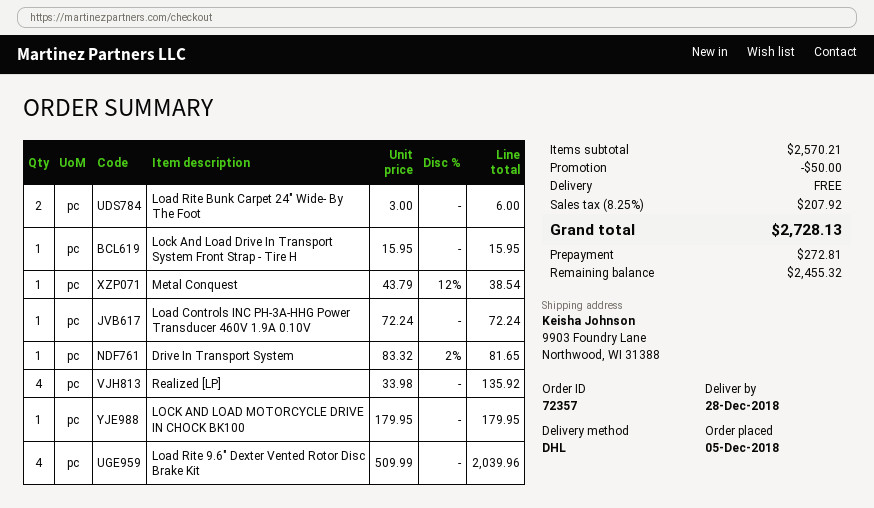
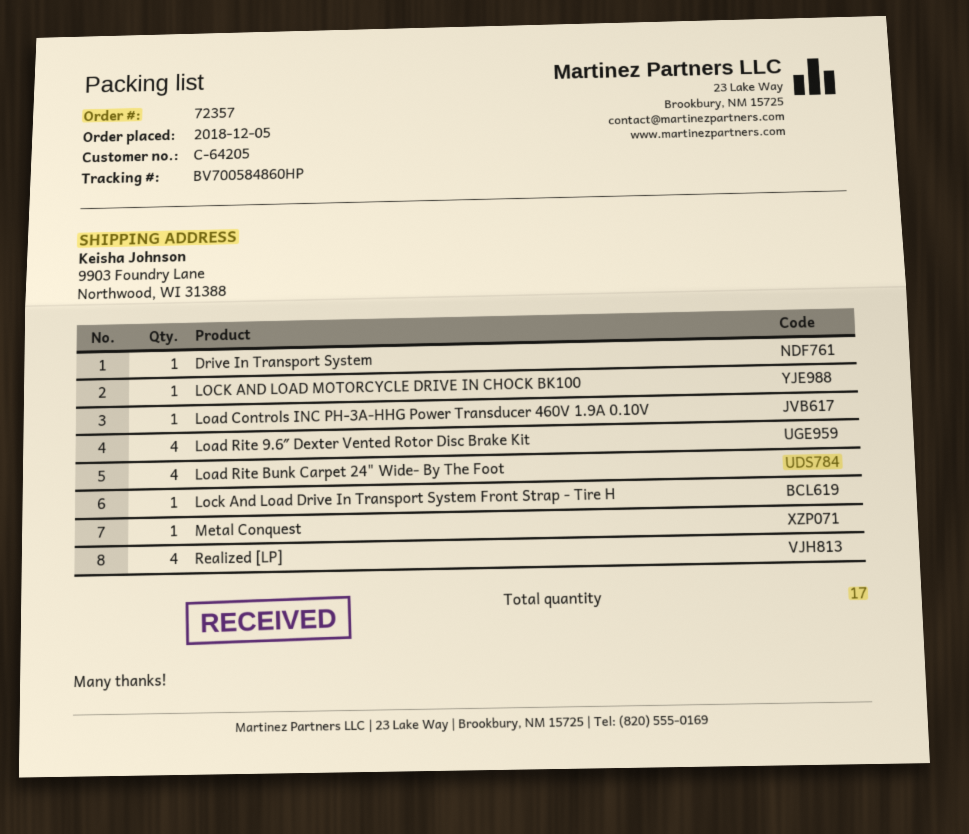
Load Rite Bunk Carpet 24" Wide- By The Foot: 2 -> 4

